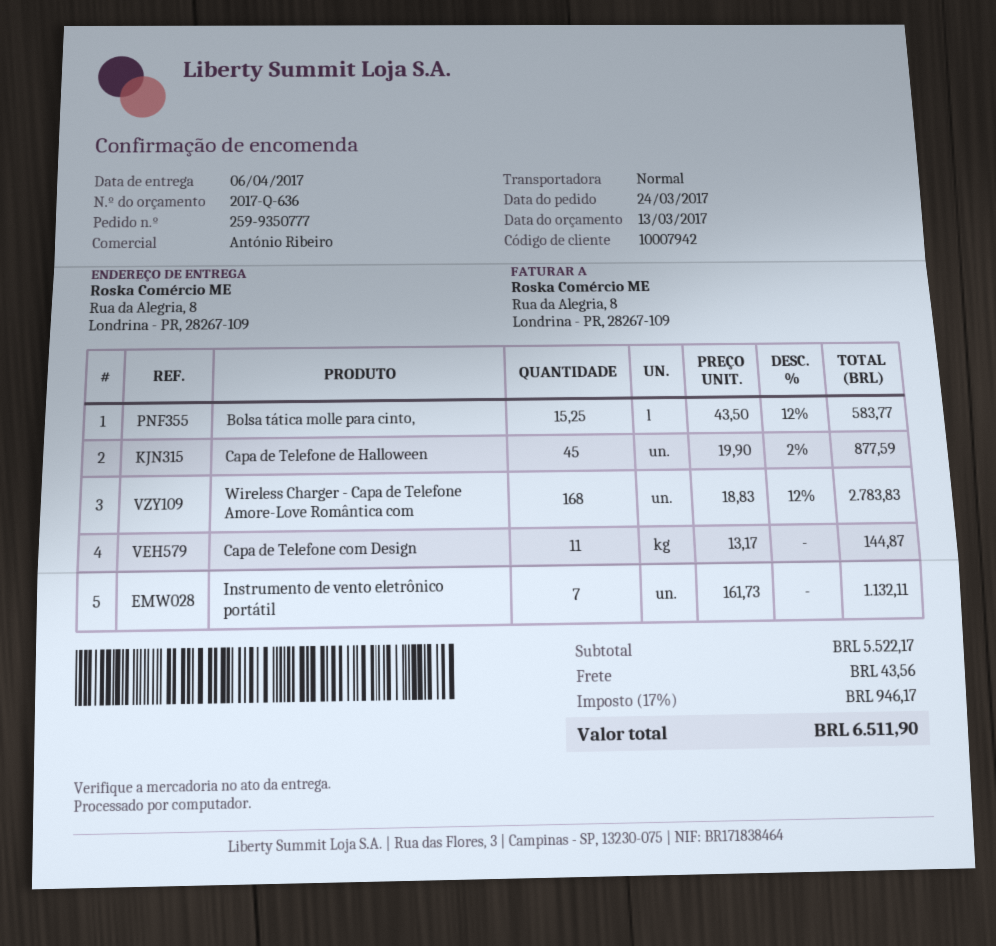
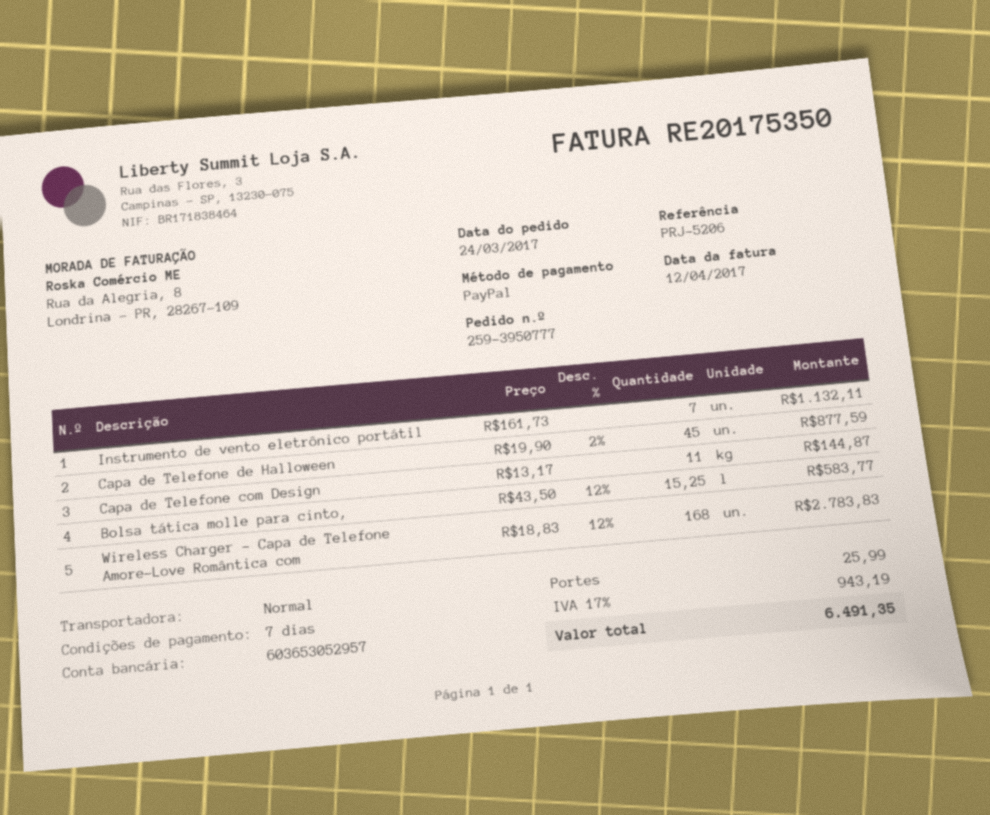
order number: 259-9350777 -> 259-3950777
shipping: 43.56 -> 25.99
tax: 17% = 946.17 -> 17% = 943.19
total: 6511.90 -> 6491.35

